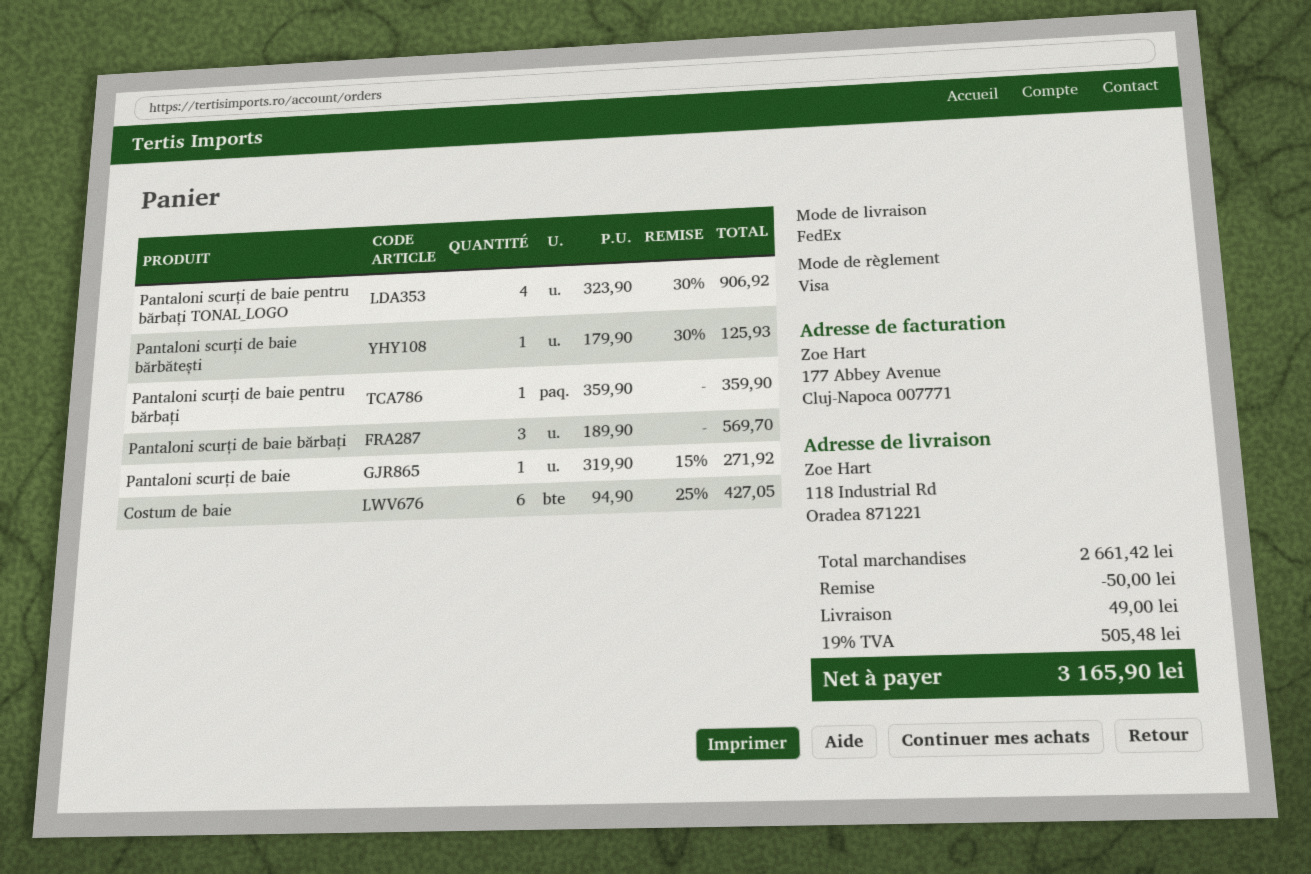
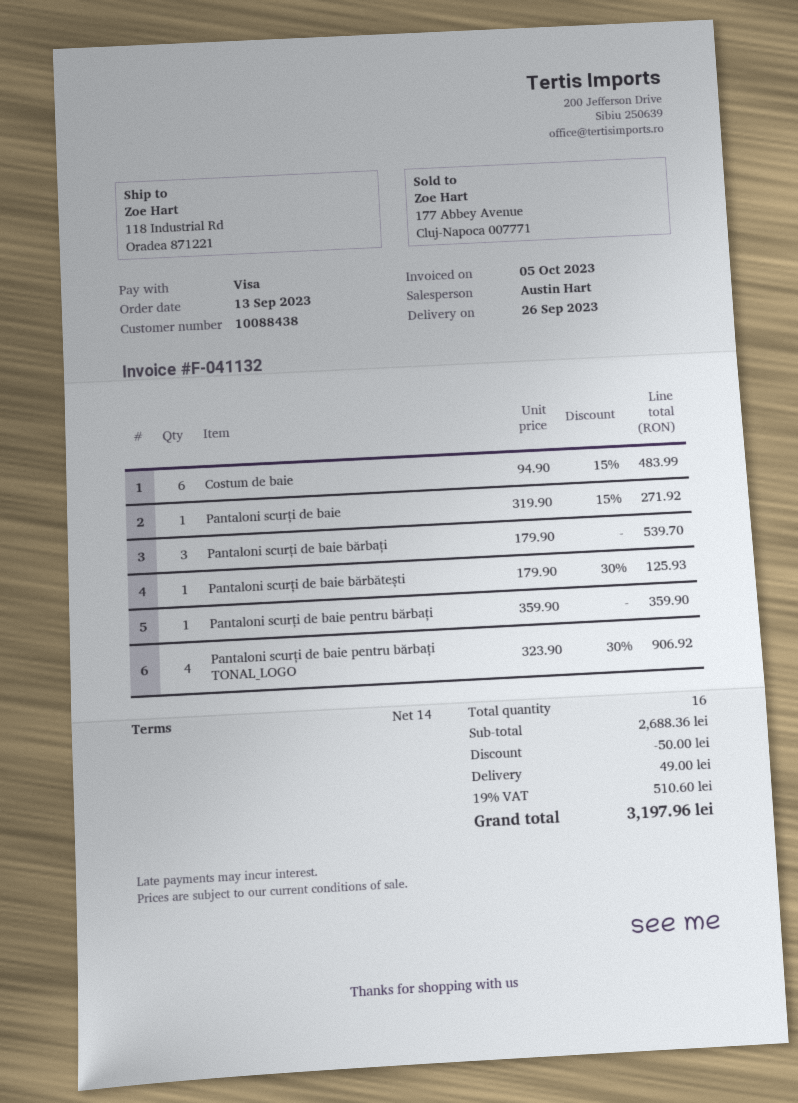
Pantaloni scurți de baie bărbați: 3 x 189.90 = 569.70 -> 3 x 179.90 = 539.70
Costum de baie: 6 x 94.90 - 25% = 427.05 -> 6 x 94.90 - 15% = 483.99
subtotal: 2661.42 -> 2688.36
tax: 19% = 505.48 -> 19% = 510.60
total: 3165.90 -> 3197.96

